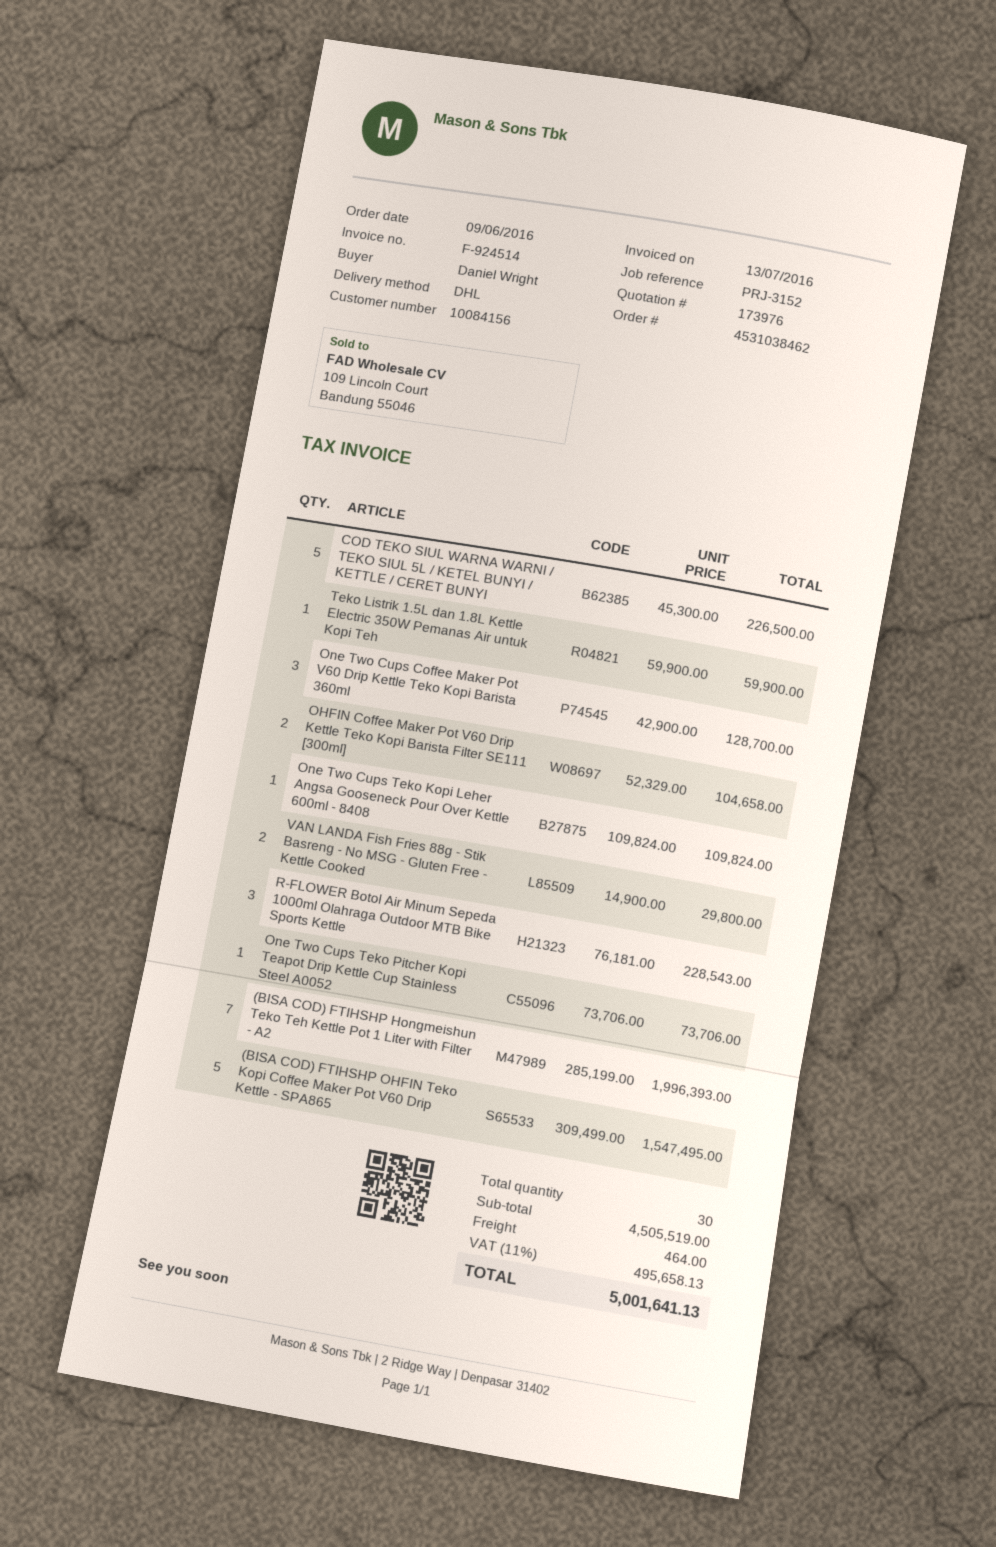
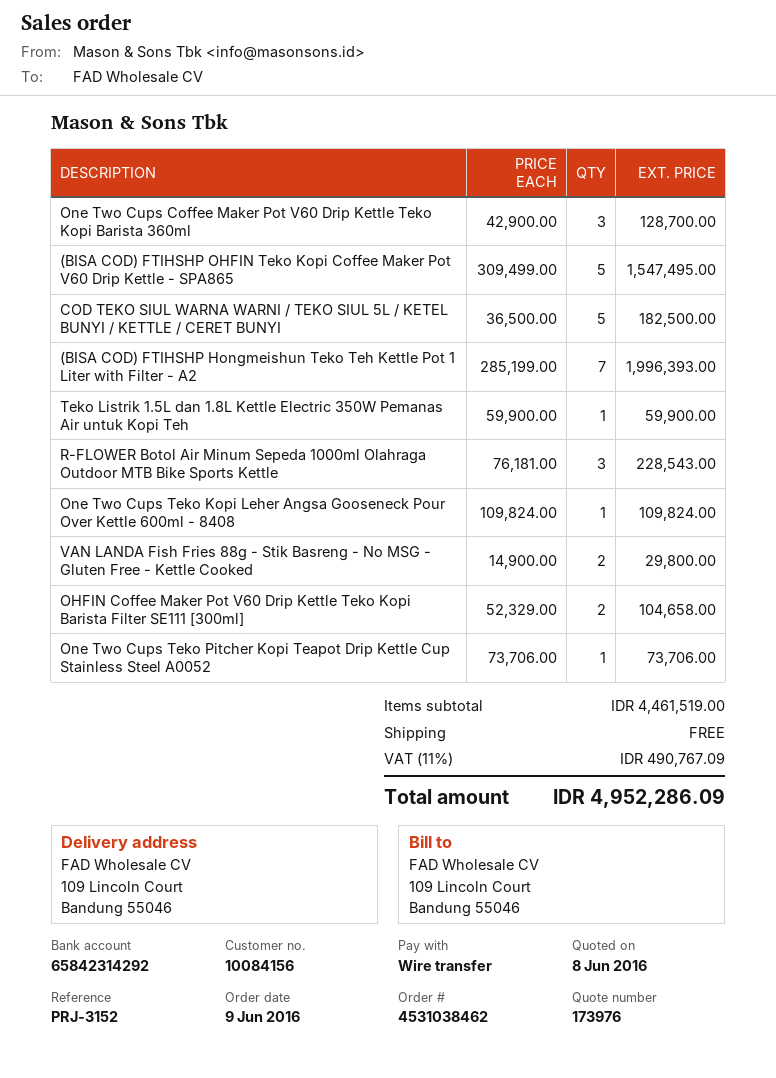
COD TEKO SIUL WARNA WARNI / TEKO SIUL 5L / KETEL BUNYI / KETTLE / CERET BUNYI: 5 x 45300.00 = 226500.00 -> 5 x 36500.00 = 182500.00
subtotal: 4505519.00 -> 4461519.00
shipping: 464.00 -> 0.00
tax: 11% = 495658.13 -> 11% = 490767.09
total: 5001641.13 -> 4952286.09

